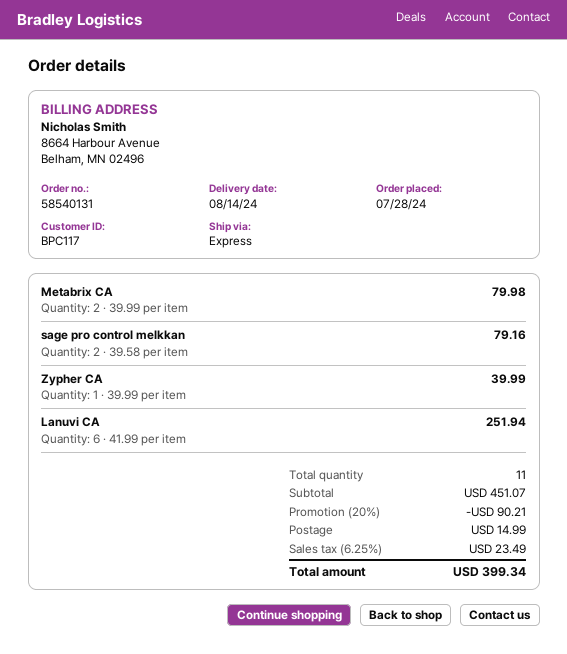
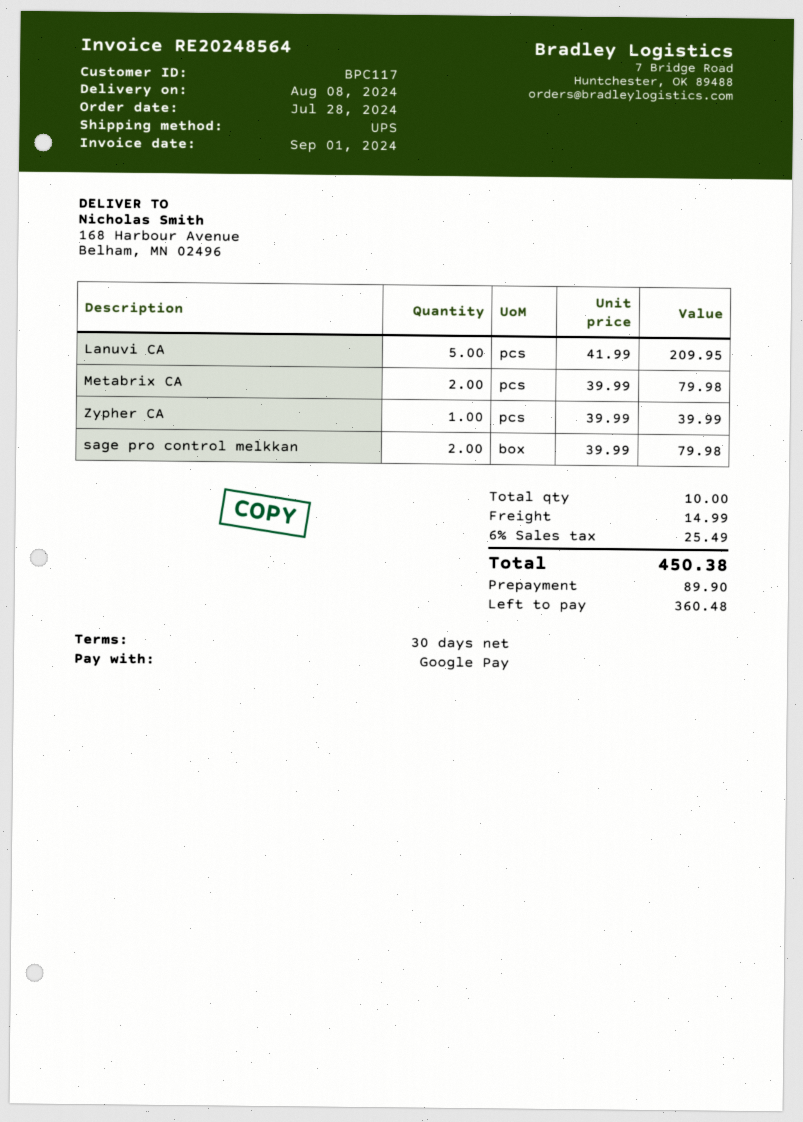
delivery date: 2024-08-14 -> 2024-08-08
shipping method: express -> UPS
sage pro control melkkan: 2 x 39.58 = 79.16 -> 2 x 39.99 = 79.98
Lanuvi CA: 6 x 41.99 = 251.94 -> 5 x 41.99 = 209.95
total quantity: 11 -> 10
discount: 20% = 90.21 -> none
tax: 6.25% = 23.49 -> 6% = 25.49
total: 399.34 -> 450.38

